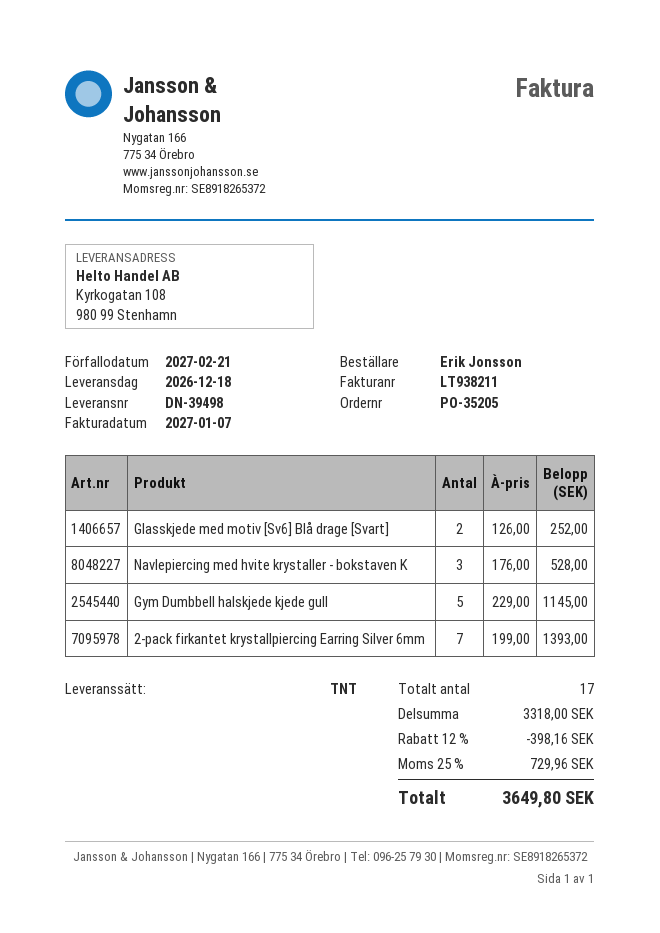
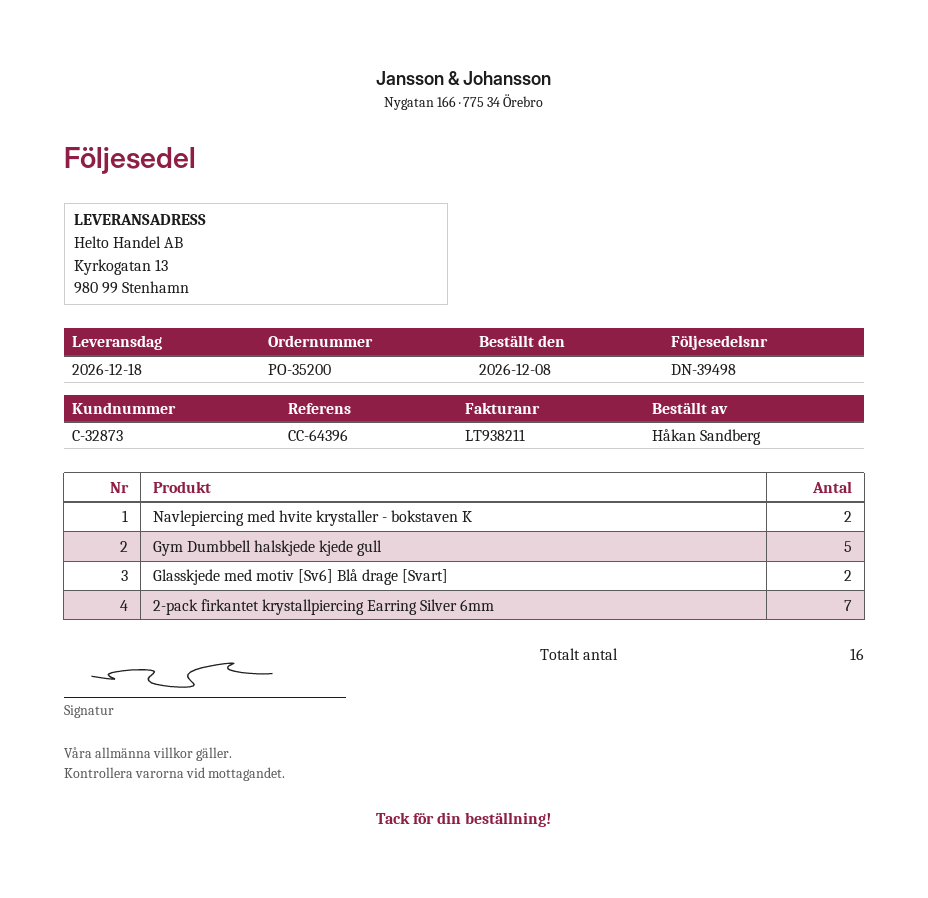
order number: PO-35205 -> PO-35200
ordered by: Erik Jonsson -> Håkan Sandberg
ship to: Kyrkogatan 108, 980 99 Stenhamn -> Kyrkogatan 13, 980 99 Stenhamn
Navlepiercing med hvite krystaller - bokstaven K: 3 -> 2
total quantity: 17 -> 16

